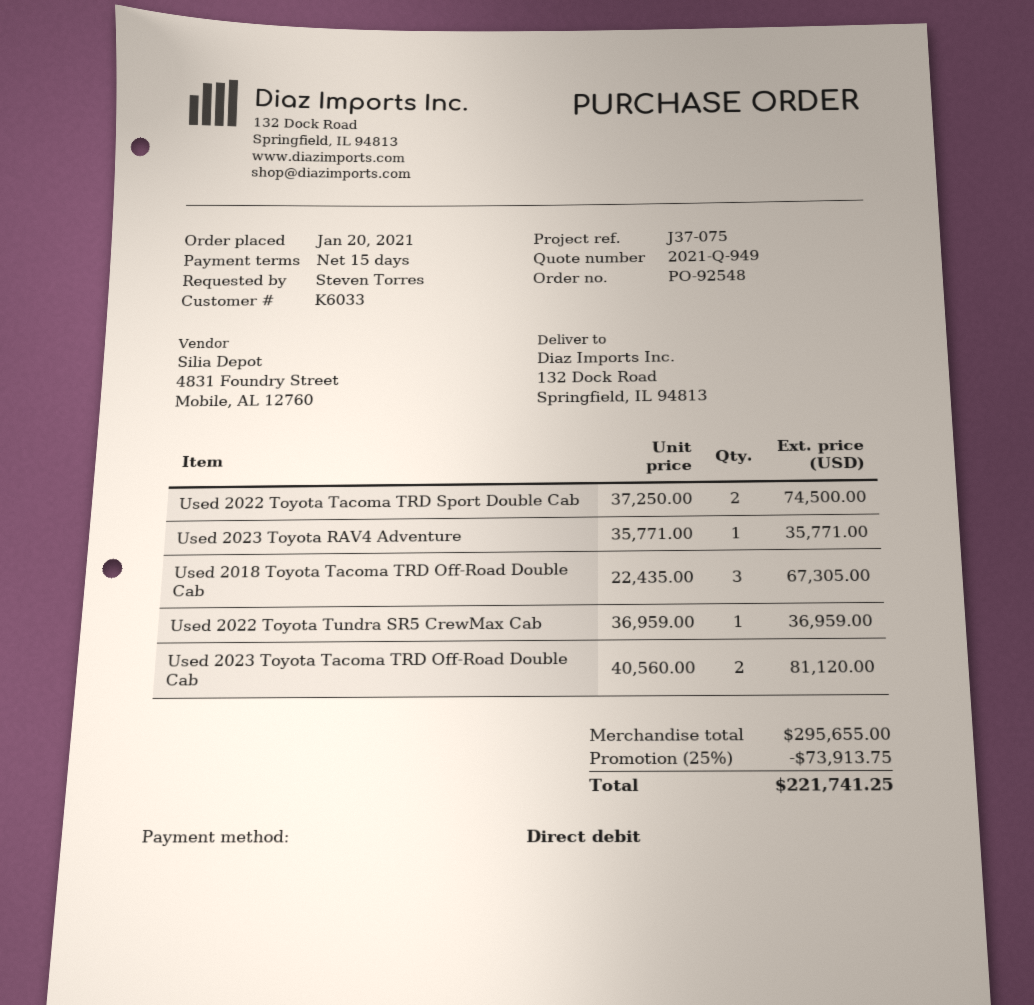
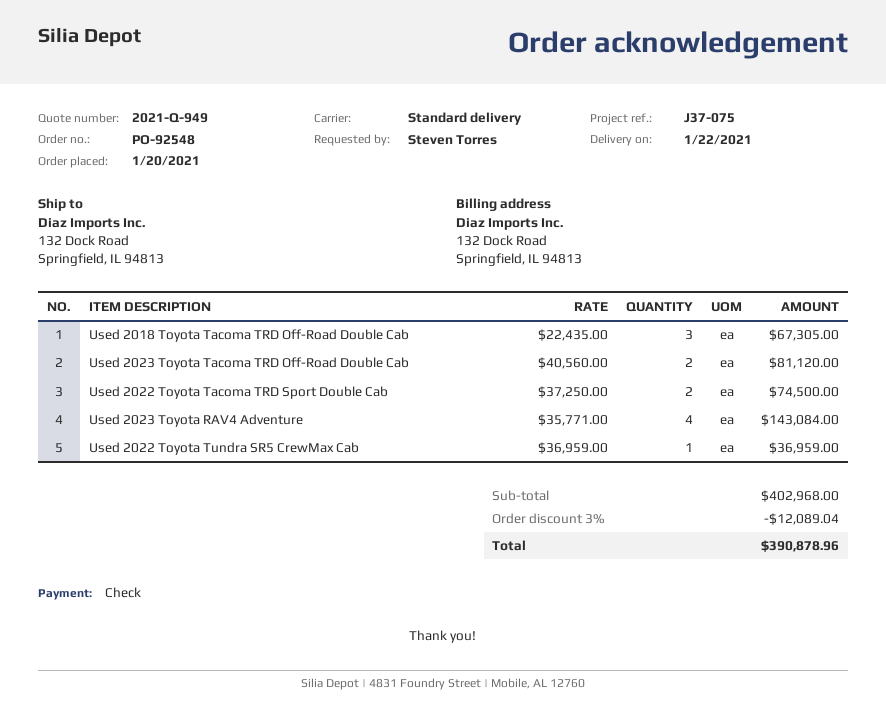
payment method: direct debit -> cheque
Used 2023 Toyota RAV4 Adventure: 1 x 35771.00 = 35771.00 -> 4 x 35771.00 = 143084.00
subtotal: 295655.00 -> 402968.00
discount: 25% = 73913.75 -> 3% = 12089.04
total: 221741.25 -> 390878.96

